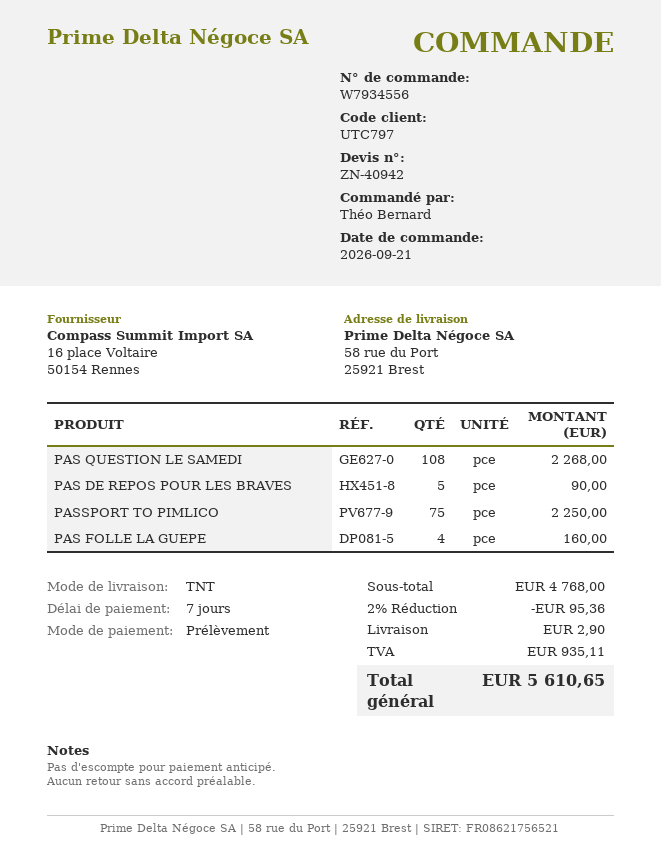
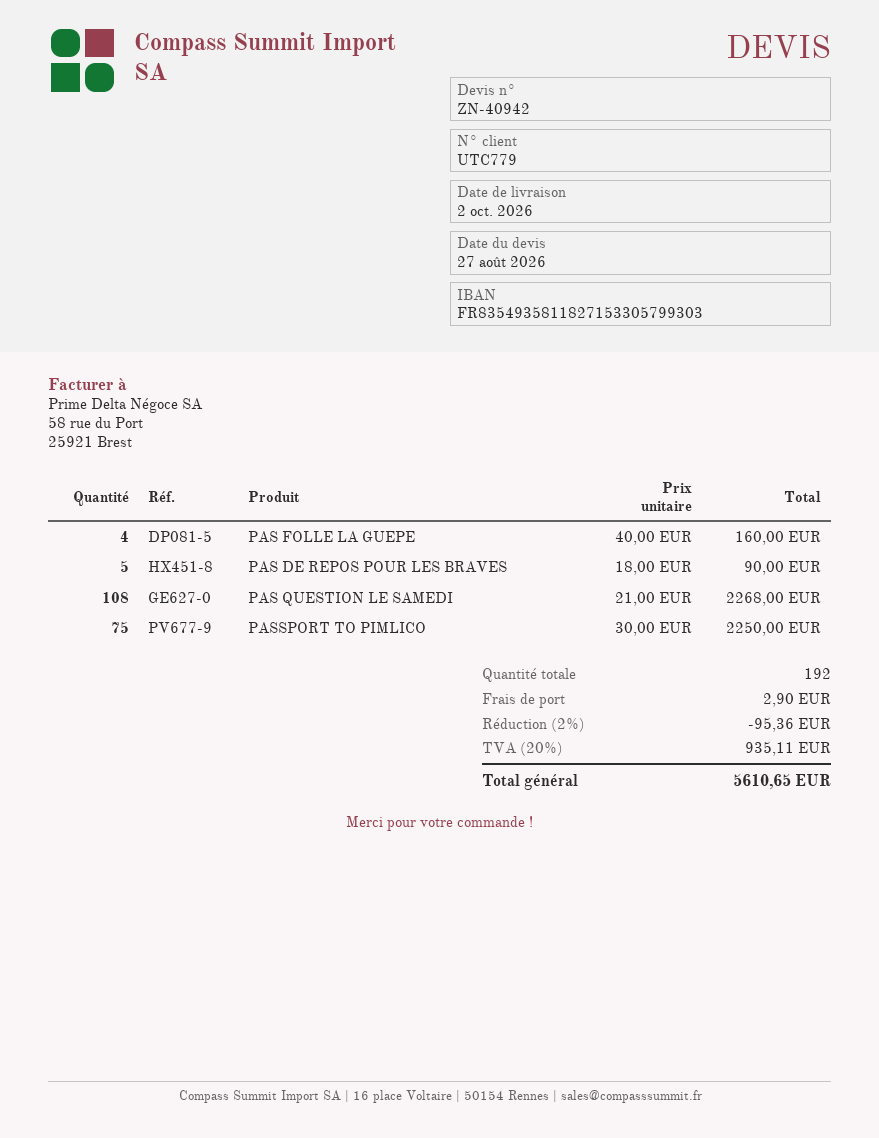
customer number: UTC797 -> UTC779

